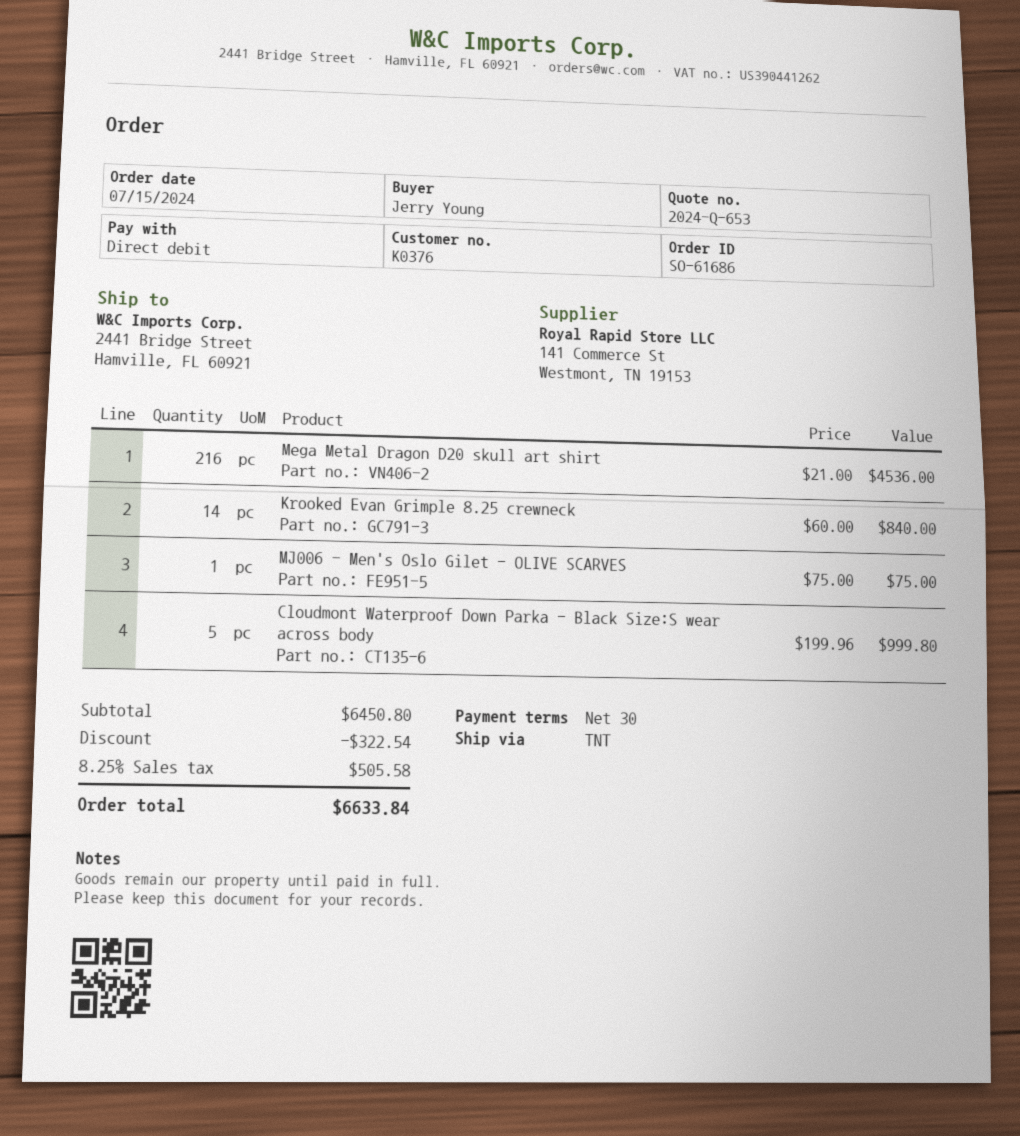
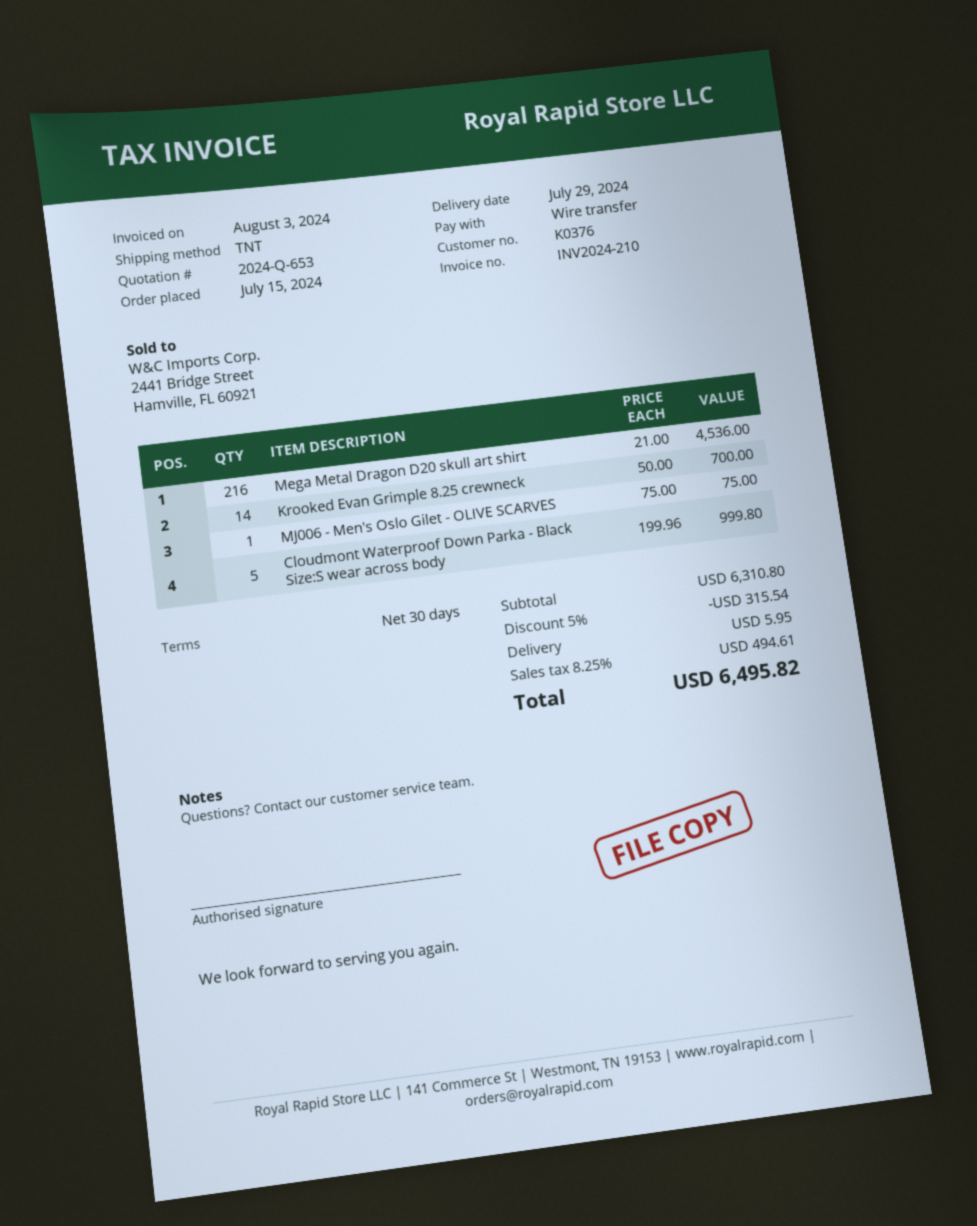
payment method: direct debit -> bank transfer
Krooked Evan Grimple 8.25 crewneck: 14 x 60.00 = 840.00 -> 14 x 50.00 = 700.00
subtotal: 6450.80 -> 6310.80
discount: 322.54 -> 315.54
shipping: none -> 5.95
tax: 8.25% = 505.58 -> 8.25% = 494.61
total: 6633.84 -> 6495.82

